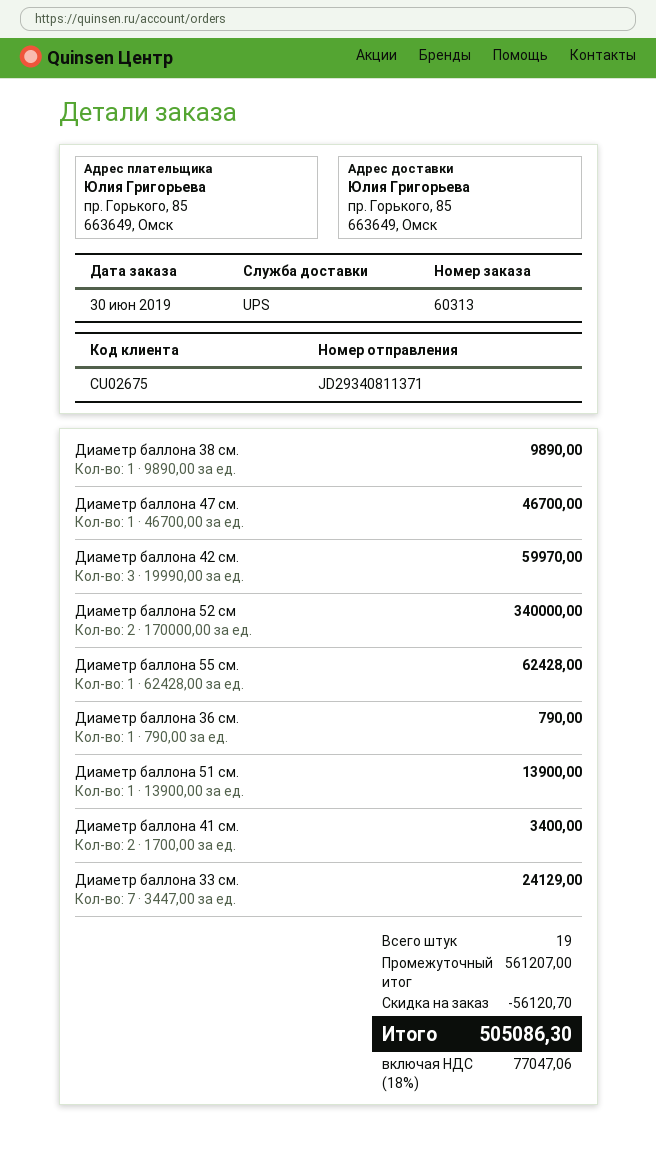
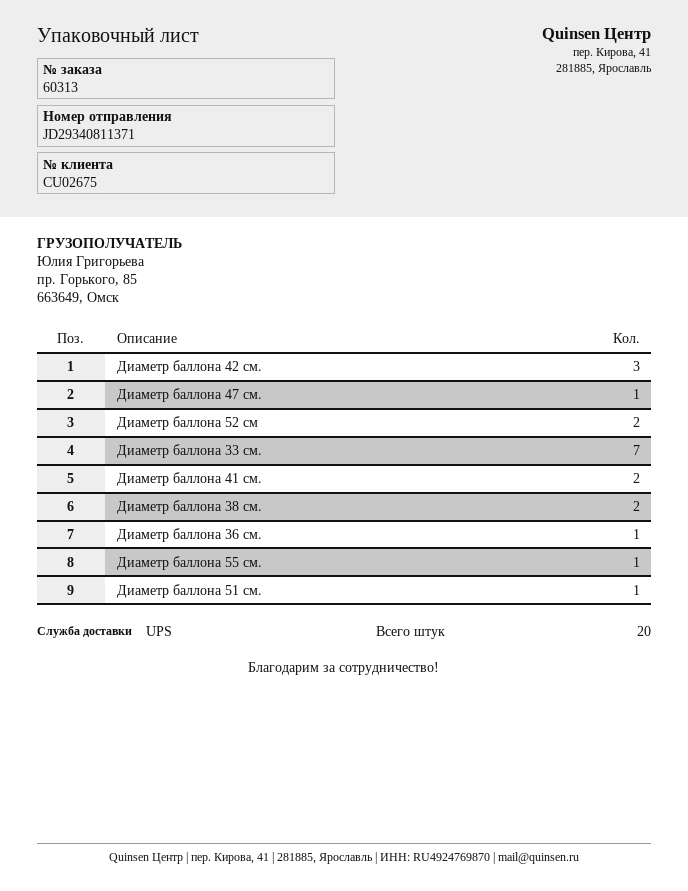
Диаметр баллона 38 см.: 1 -> 2
total quantity: 19 -> 20

